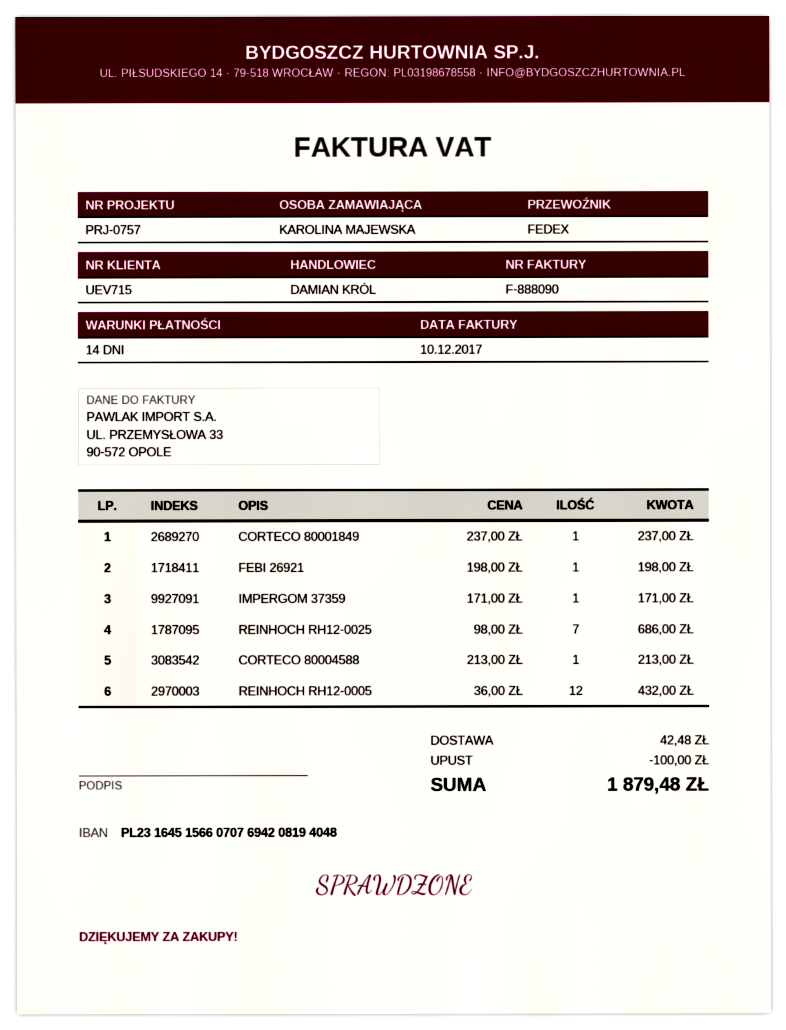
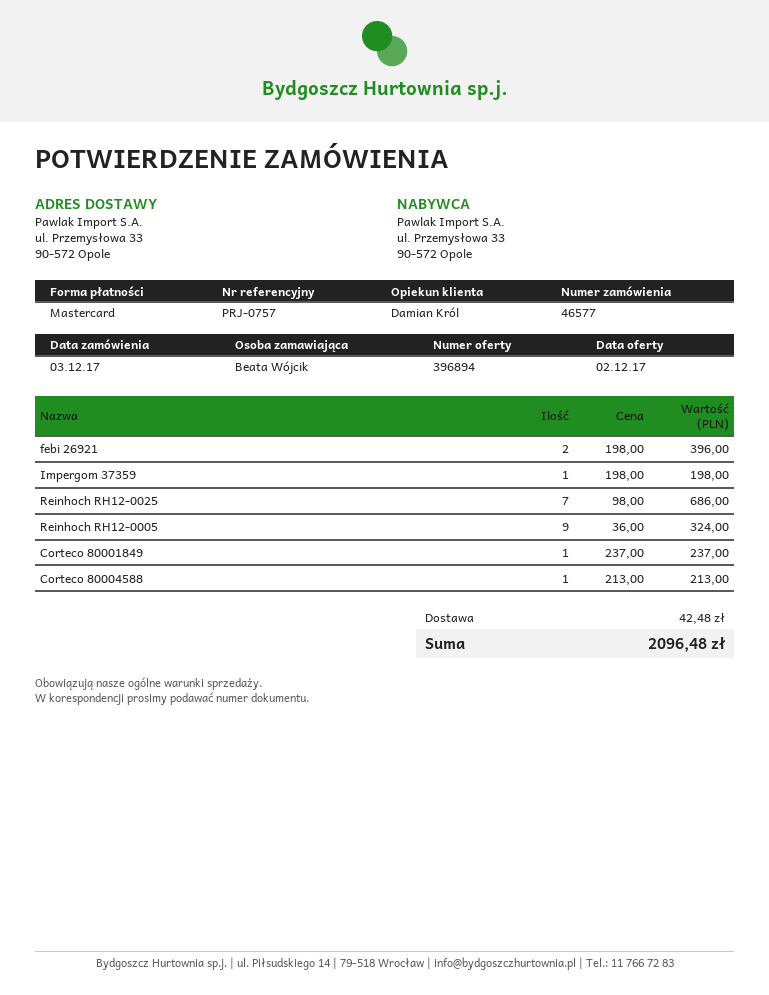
ordered by: KAROLINA MAJEWSKA -> Beata Wójcik
FEBI 26921: 1 x 198.00 = 198.00 -> 2 x 198.00 = 396.00
IMPERGOM 37359: 1 x 171.00 = 171.00 -> 1 x 198.00 = 198.00
REINHOCH RH12-0005: 12 x 36.00 = 432.00 -> 9 x 36.00 = 324.00
discount: 100.00 -> none
total: 1879.48 -> 2096.48

